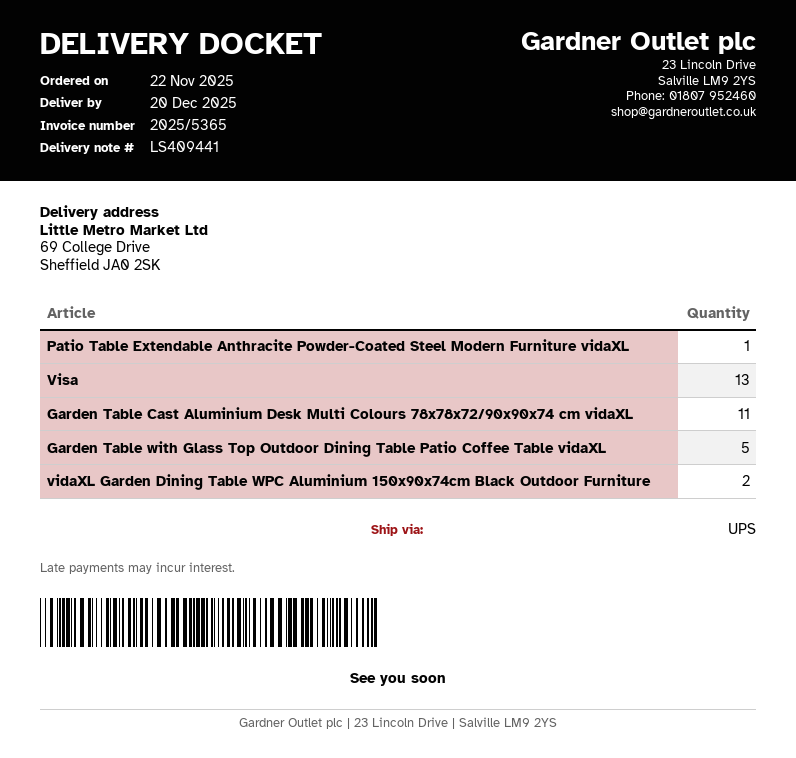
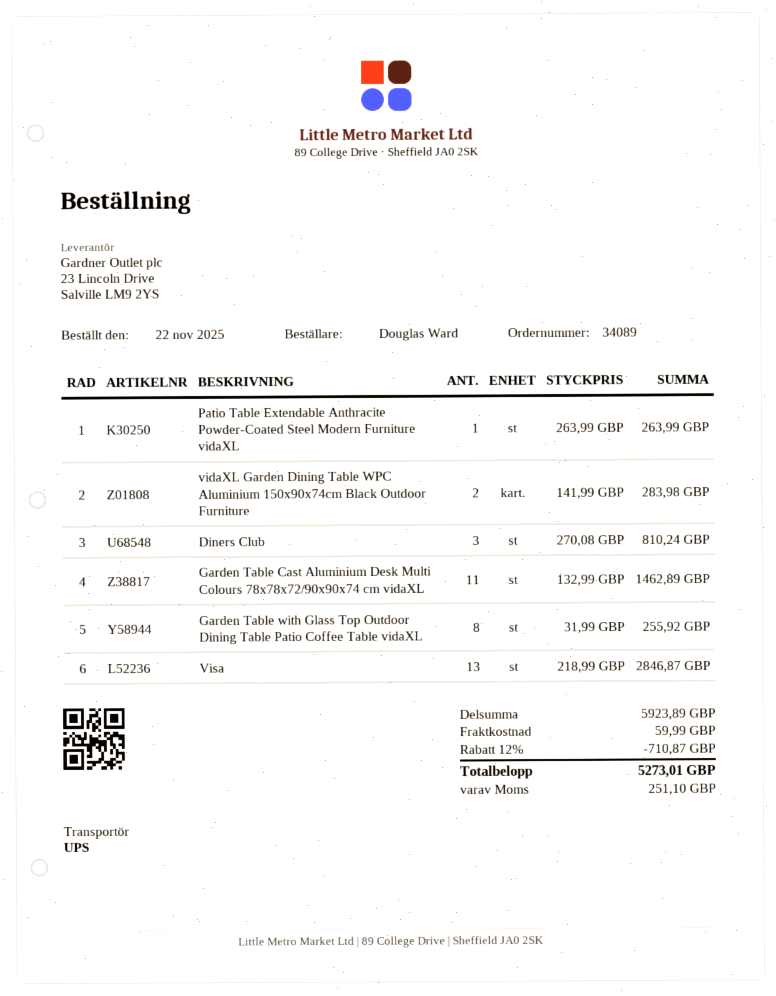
Garden Table with Glass Top Outdoor Dining Table Patio Coffee Table vidaXL: 5 -> 8
Diners Club: none -> 3

